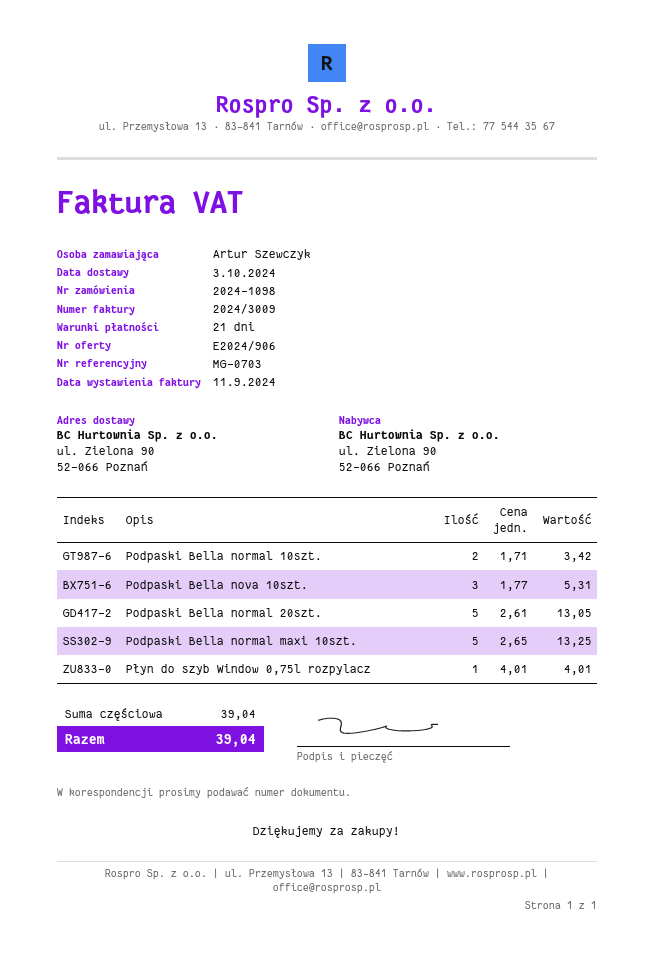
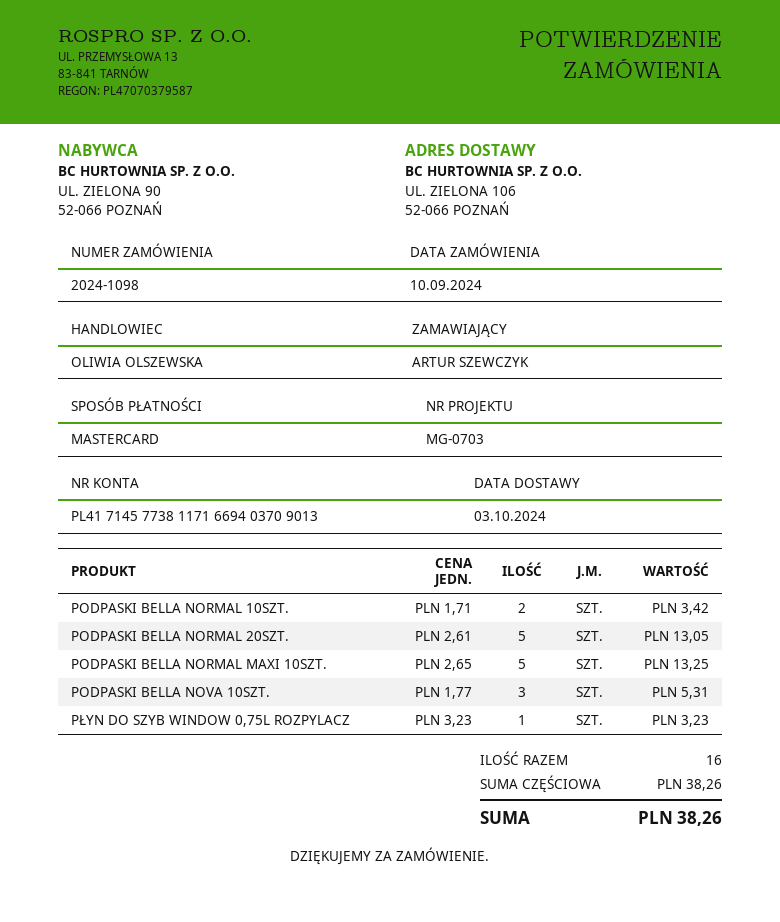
ship to: ul. Zielona 90, 52-066 Poznań -> UL. ZIELONA 106, 52-066 POZNAŃ
Płyn do szyb Window 0,75l rozpylacz: 1 x 4.01 = 4.01 -> 1 x 3.23 = 3.23
subtotal: 39.04 -> 38.26
total: 39.04 -> 38.26

